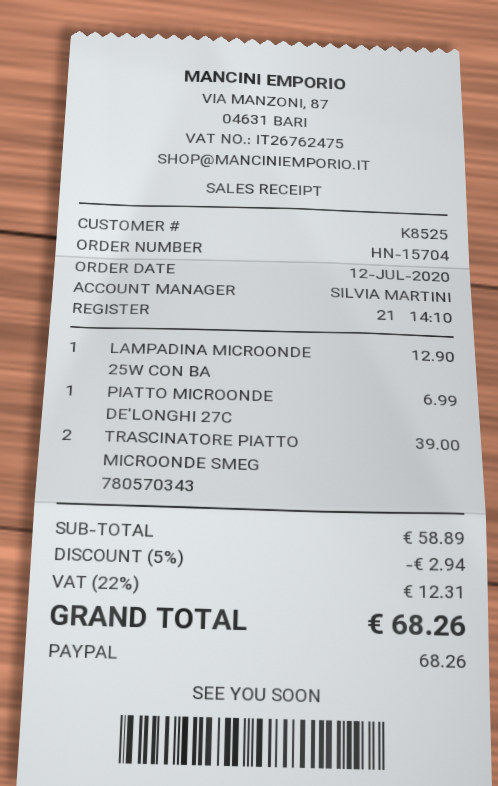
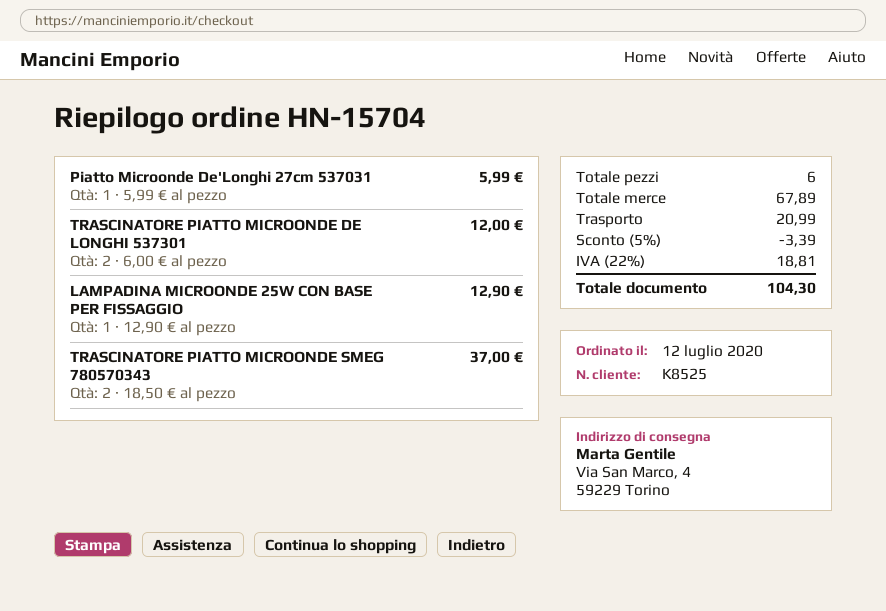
PIATTO MICROONDE DE'LONGHI 27C: 1 for 6.99 -> 1 for 5.99
TRASCINATORE PIATTO MICROONDE SMEG 780570343: 2 for 39.00 -> 2 for 37.00
TRASCINATORE PIATTO MICROONDE DE LONGHI 537301: none -> 2 for 12.00
subtotal: 58.89 -> 67.89
discount: 5% = 2.94 -> 5% = 3.39
shipping: none -> 20.99
tax: 22% = 12.31 -> 22% = 18.81
total: 68.26 -> 104.30

